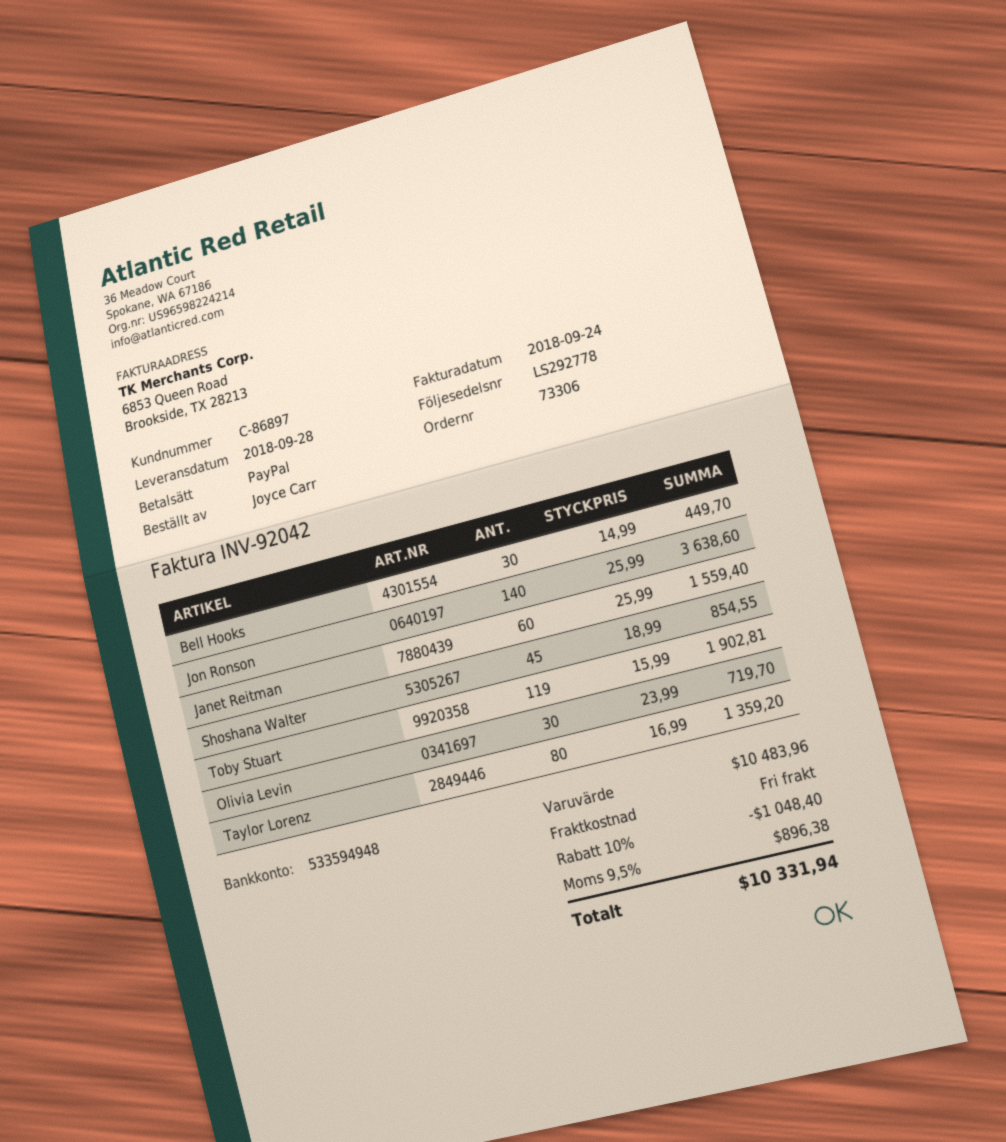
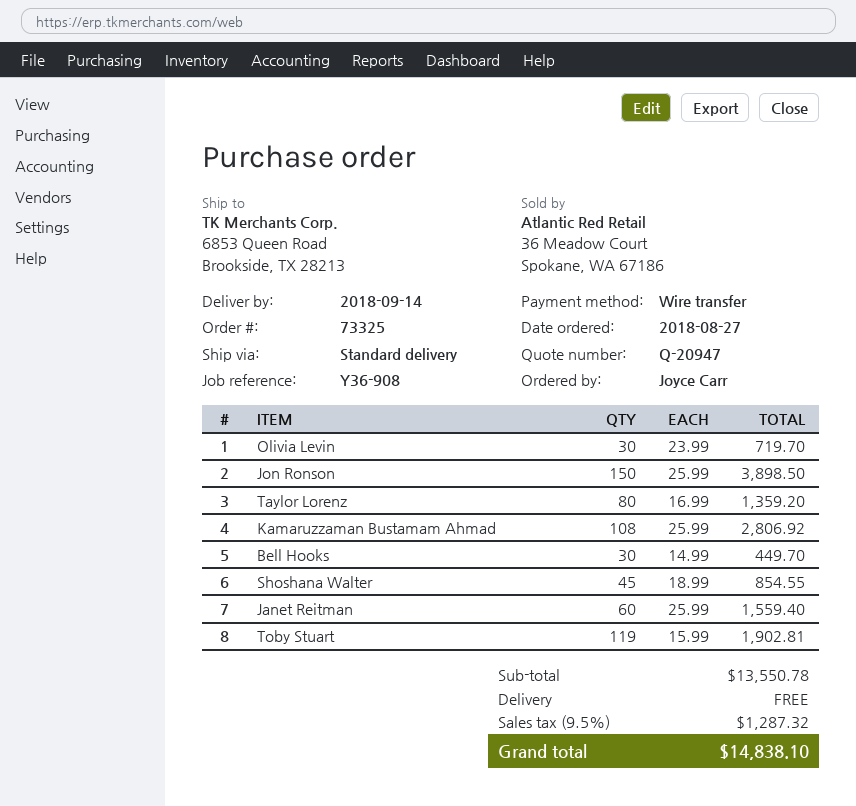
order number: 73306 -> 73325
delivery date: 2018-09-28 -> 2018-09-14
payment method: PayPal -> bank transfer
Jon Ronson: 140 x 25.99 = 3638.60 -> 150 x 25.99 = 3898.50
Kamaruzzaman Bustamam Ahmad: none -> 108 x 25.99 = 2806.92
subtotal: 10483.96 -> 13550.78
discount: 10% = 1048.40 -> none
tax: 9.5% = 896.38 -> 9.5% = 1287.32
total: 10331.94 -> 14838.10

